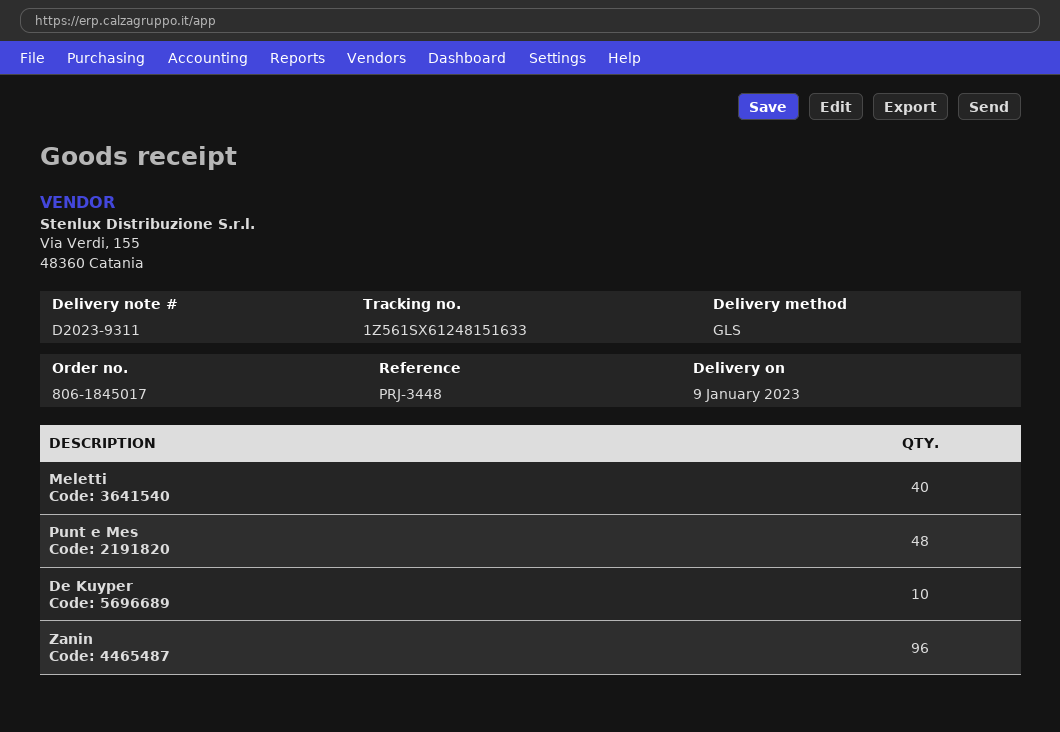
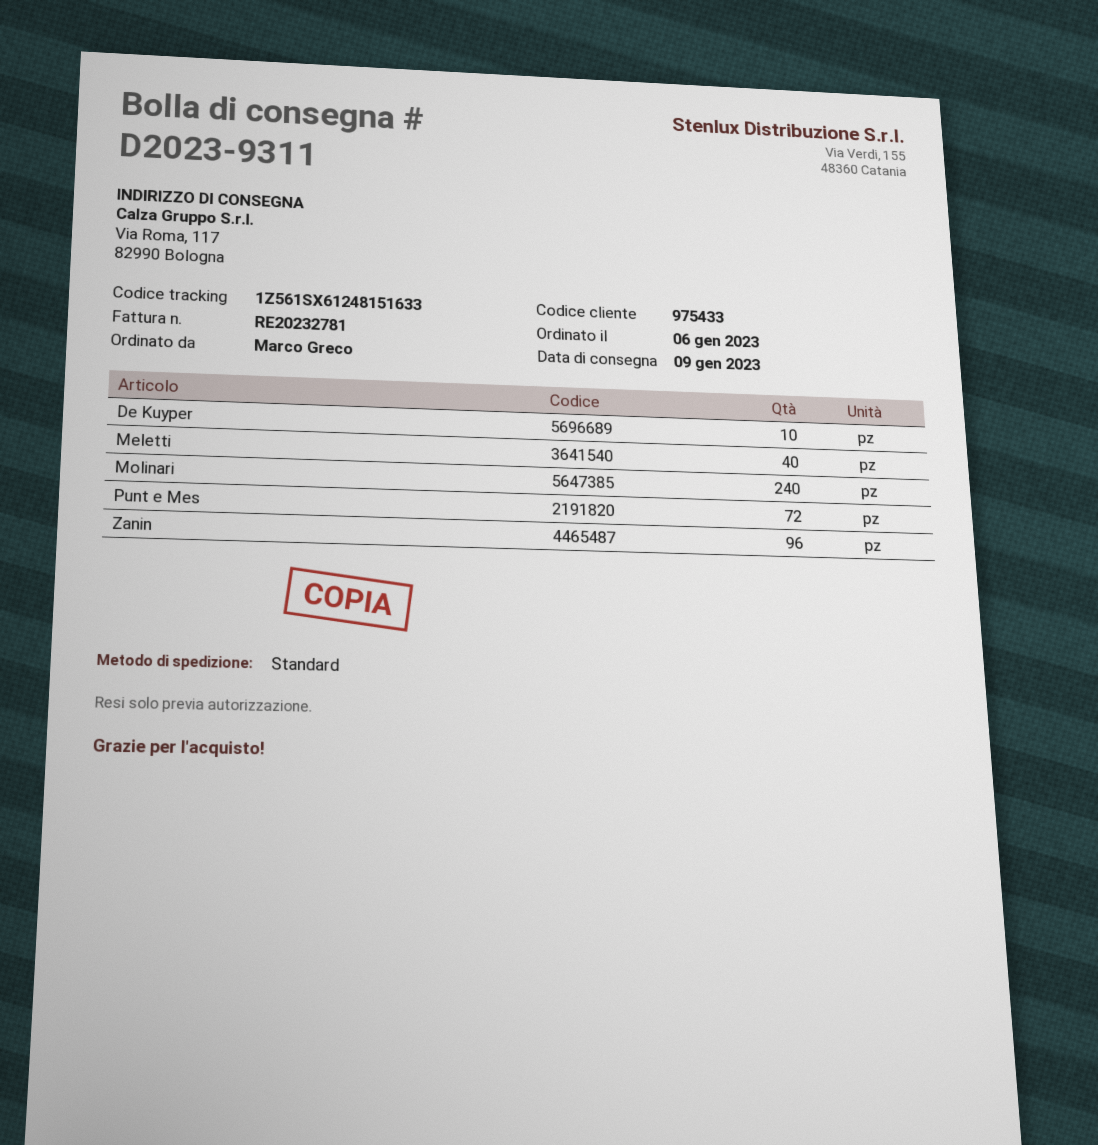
shipping method: GLS -> standard
Punt e Mes: 48 -> 72
Molinari: none -> 240

